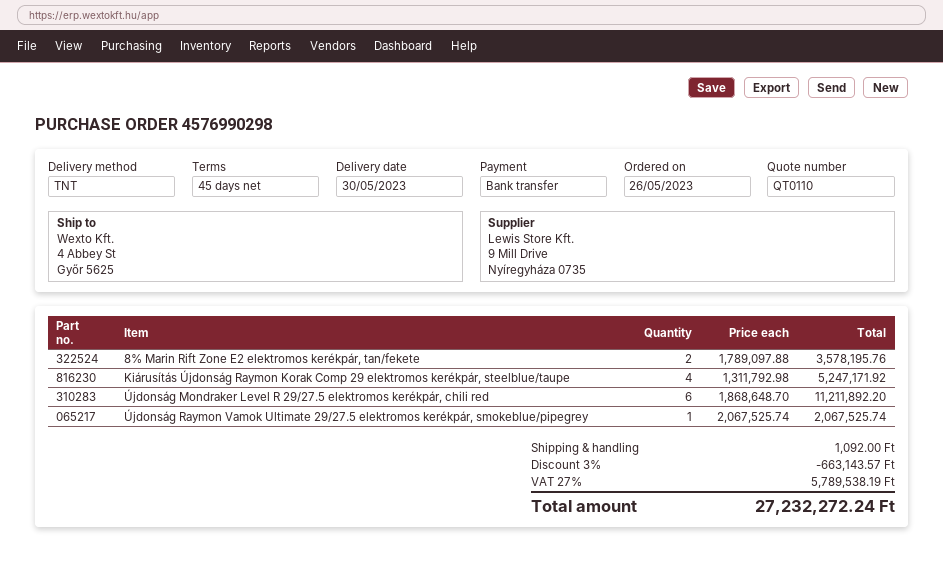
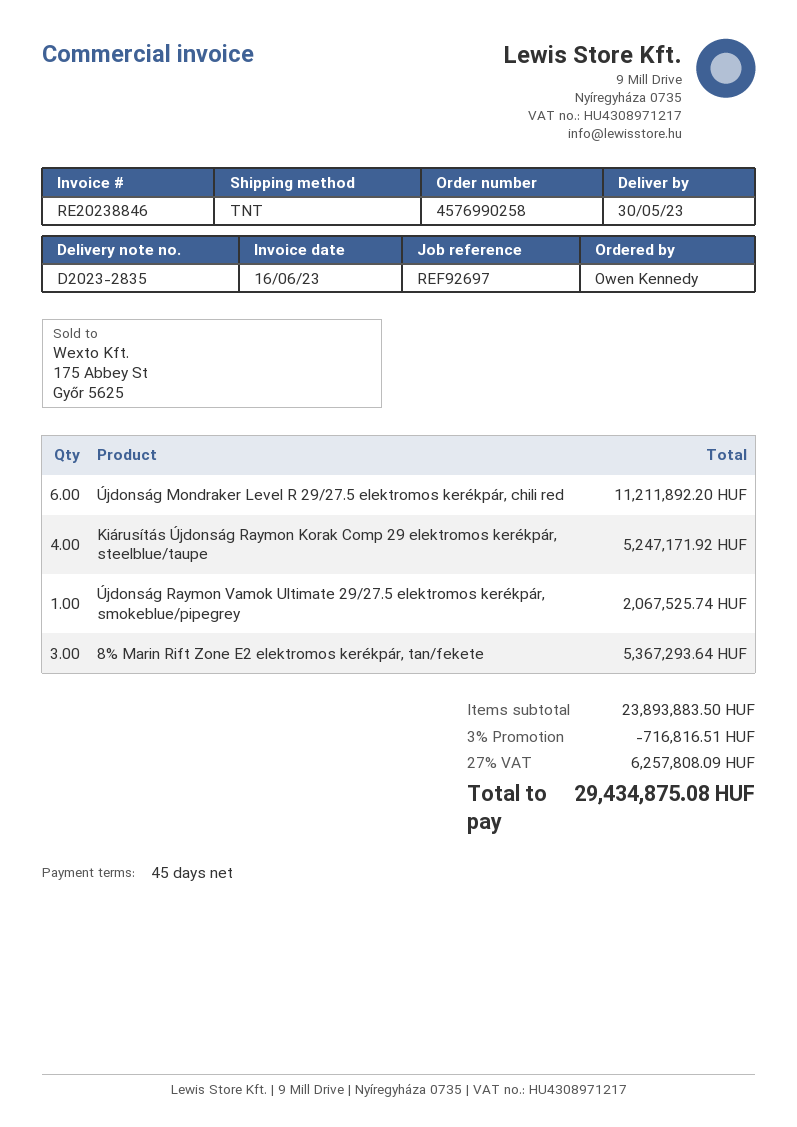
order number: 4576990298 -> 4576990258
8% Marin Rift Zone E2 elektromos kerékpár, tan/fekete: 2 for 3578195.76 -> 3 for 5367293.64
discount: 3% = 663143.57 -> 3% = 716816.51
shipping: 1092.00 -> none
tax: 27% = 5789538.19 -> 27% = 6257808.09
total: 27232272.24 -> 29434875.08

